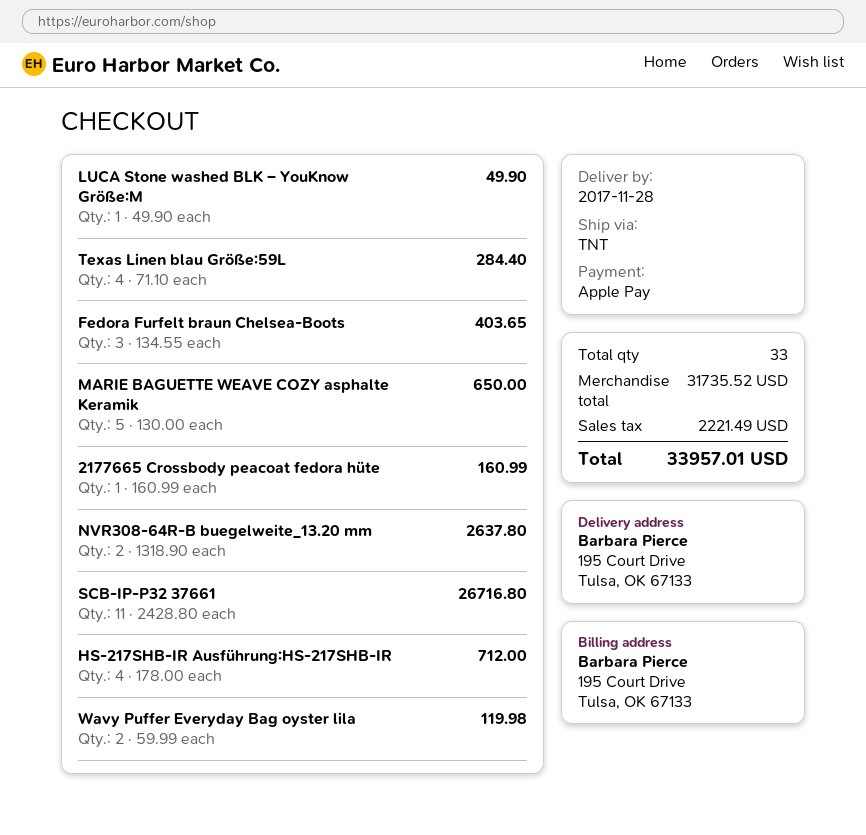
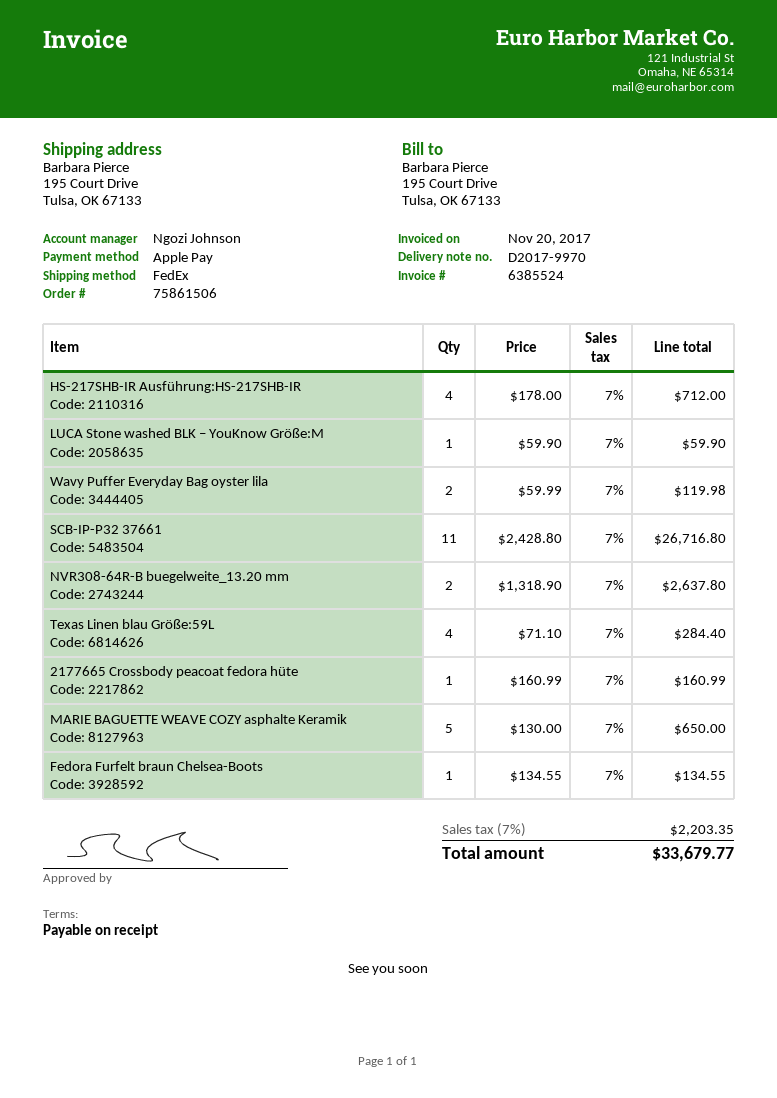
shipping method: TNT -> FedEx
LUCA Stone washed BLK – YouKnow Größe:M: 1 x 49.90 = 49.90 -> 1 x 59.90 = 59.90
Fedora Furfelt braun Chelsea-Boots: 3 x 134.55 = 403.65 -> 1 x 134.55 = 134.55
tax: 2221.49 -> 2203.35
total: 33957.01 -> 33679.77

